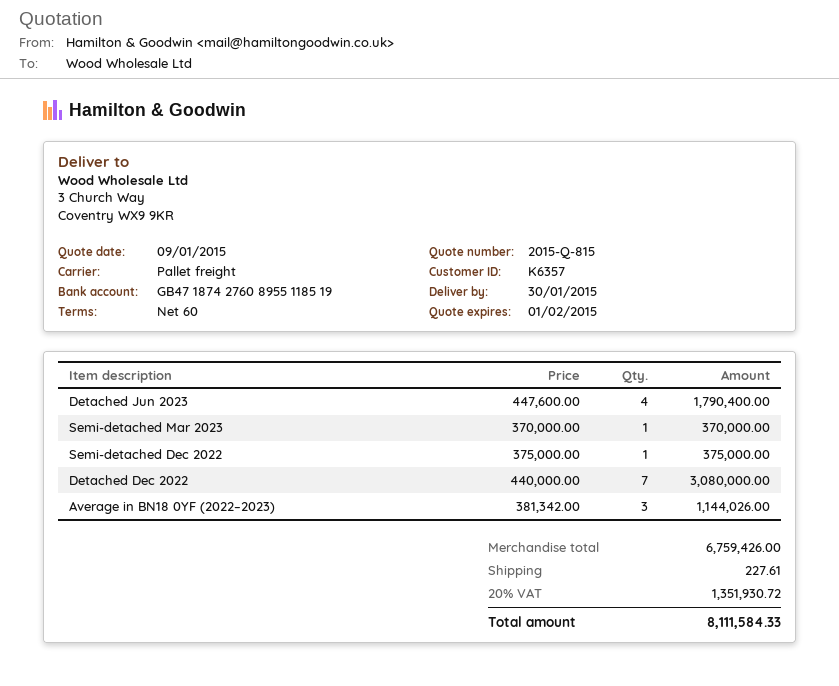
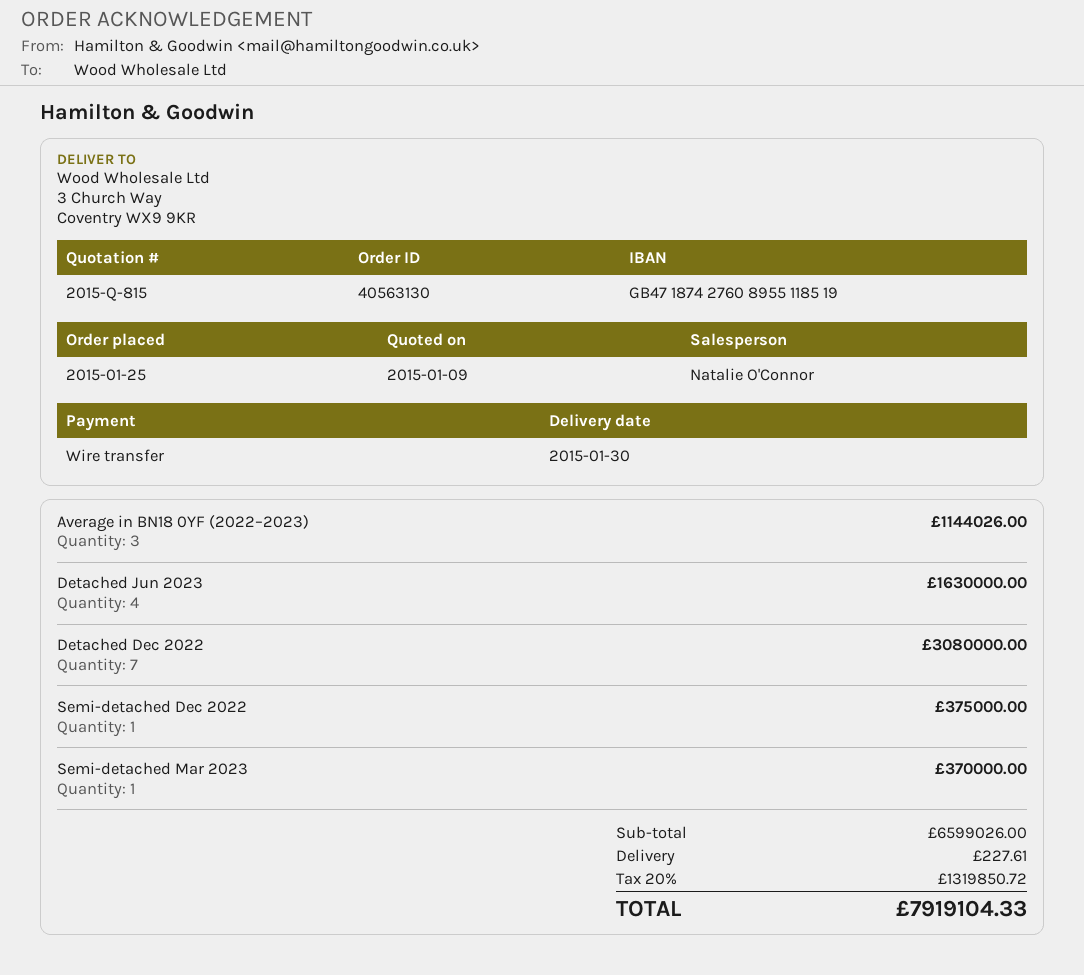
Detached Jun 2023: 4 for 1790400.00 -> 4 for 1630000.00
subtotal: 6759426.00 -> 6599026.00
tax: 20% = 1351930.72 -> 20% = 1319850.72
total: 8111584.33 -> 7919104.33

